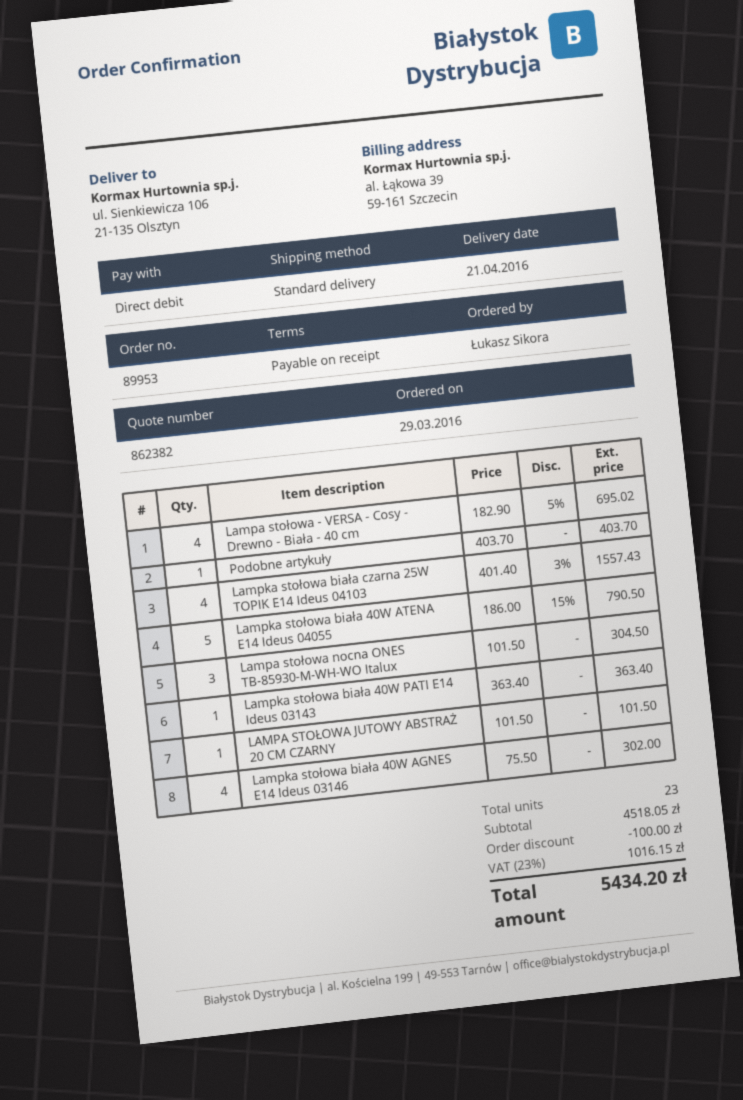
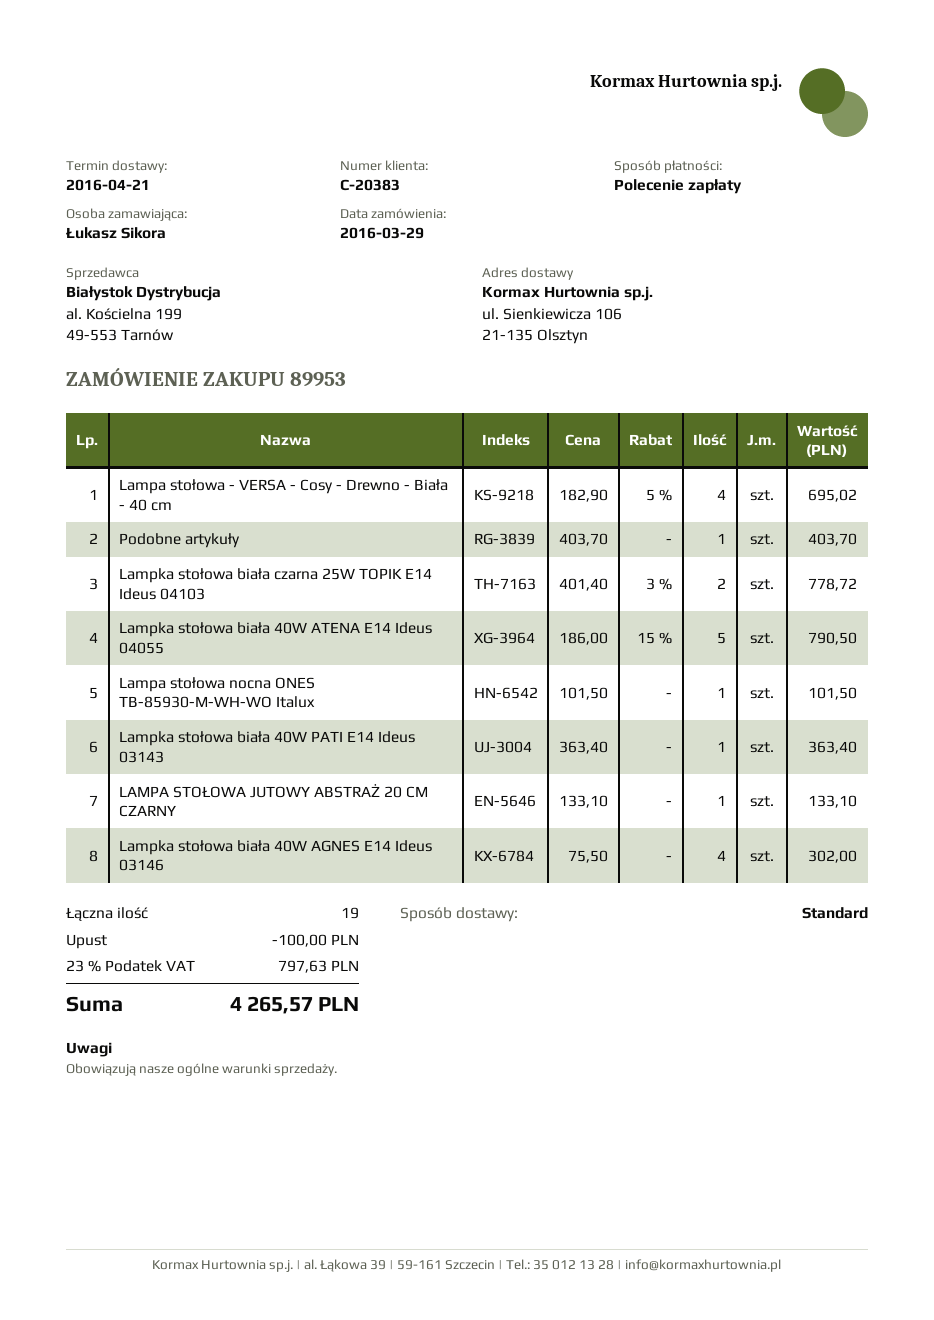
Lampka stołowa biała czarna 25W TOPIK E14 Ideus 04103: 4 x 401.40 - 3% = 1557.43 -> 2 x 401.40 - 3% = 778.72
Lampa stołowa nocna ONES TB-85930-M-WH-WO Italux: 3 x 101.50 = 304.50 -> 1 x 101.50 = 101.50
LAMPA STOŁOWA JUTOWY ABSTRAŻ 20 CM CZARNY: 1 x 101.50 = 101.50 -> 1 x 133.10 = 133.10
total quantity: 23 -> 19
tax: 23% = 1016.15 -> 23% = 797.63
total: 5434.20 -> 4265.57

